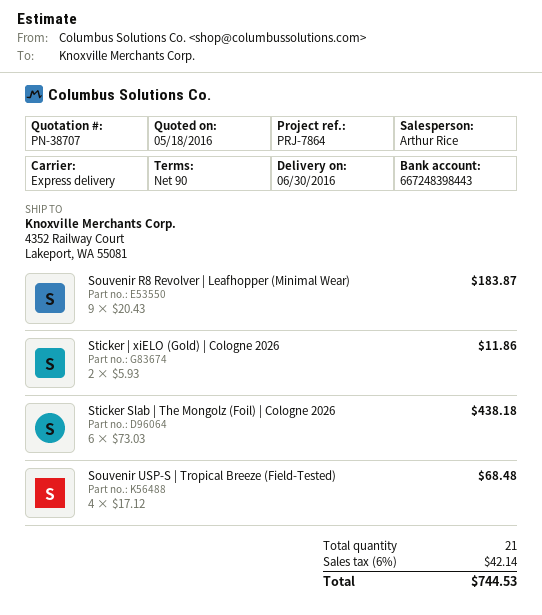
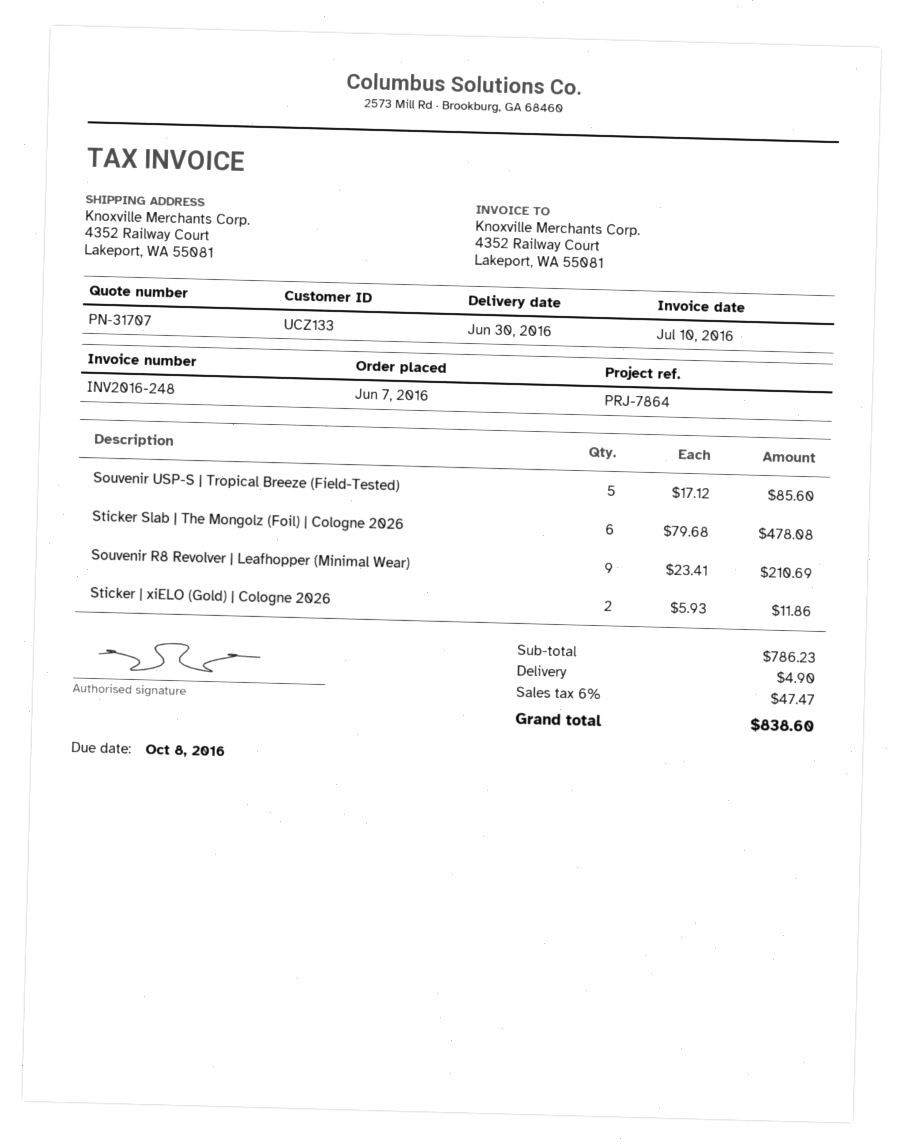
quote number: PN-38707 -> PN-31707
Souvenir R8 Revolver | Leafhopper (Minimal Wear): 9 x 20.43 = 183.87 -> 9 x 23.41 = 210.69
Sticker Slab | The Mongolz (Foil) | Cologne 2026: 6 x 73.03 = 438.18 -> 6 x 79.68 = 478.08
Souvenir USP-S | Tropical Breeze (Field-Tested): 4 x 17.12 = 68.48 -> 5 x 17.12 = 85.60
shipping: none -> 4.90
tax: 6% = 42.14 -> 6% = 47.47
total: 744.53 -> 838.60

